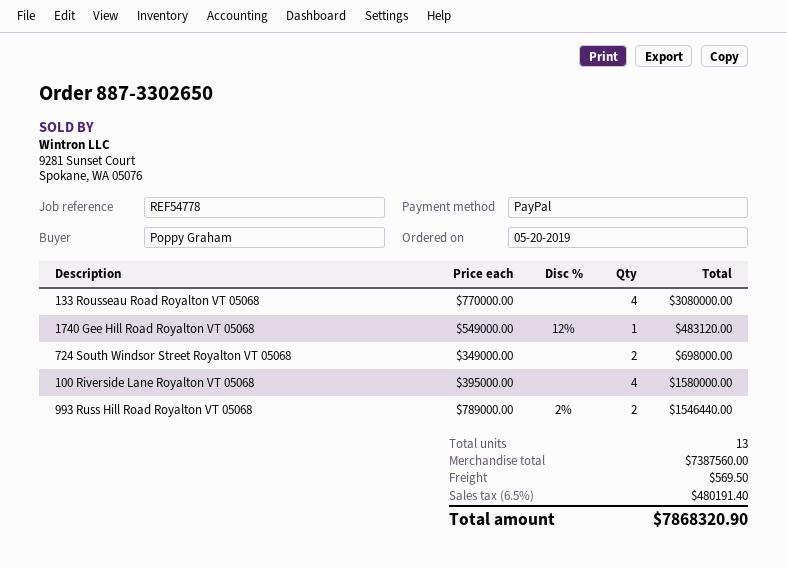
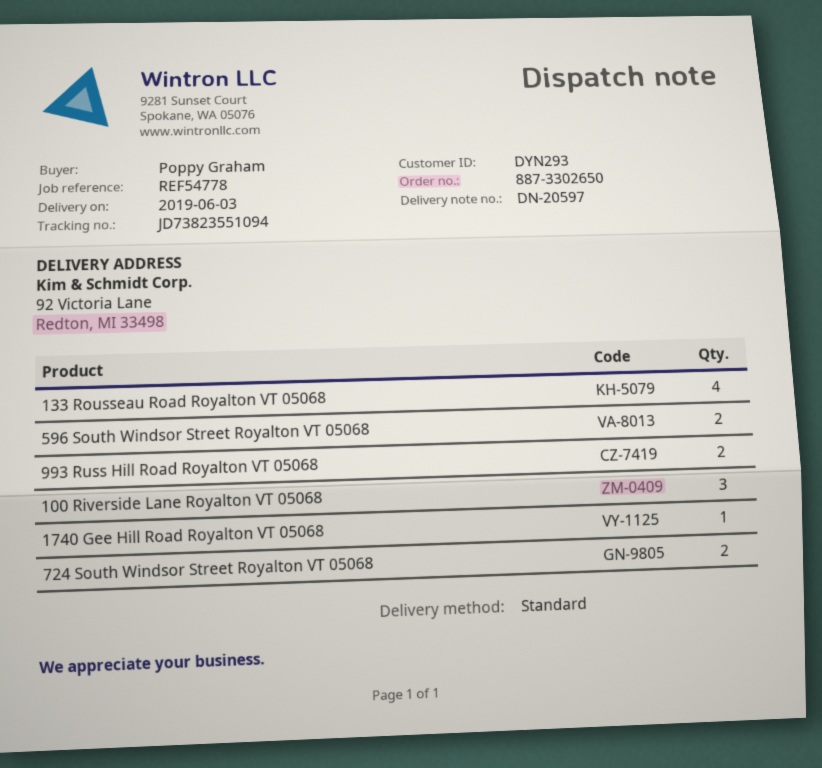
100 Riverside Lane Royalton VT 05068: 4 -> 3
596 South Windsor Street Royalton VT 05068: none -> 2

